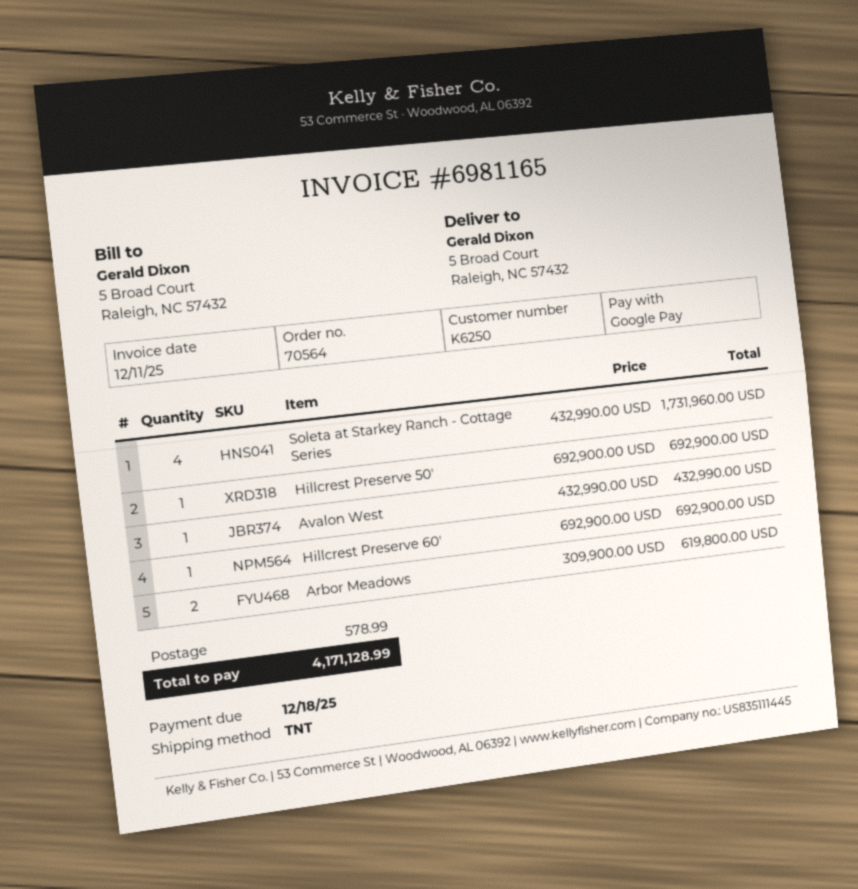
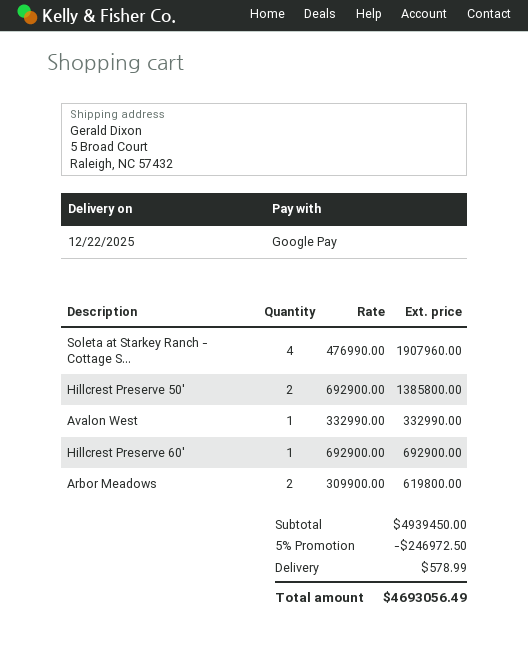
Soleta at Starkey Ranch - Cottage Series: 4 x 432990.00 = 1731960.00 -> 4 x 476990.00 = 1907960.00
Hillcrest Preserve 50': 1 x 692900.00 = 692900.00 -> 2 x 692900.00 = 1385800.00
Avalon West: 1 x 432990.00 = 432990.00 -> 1 x 332990.00 = 332990.00
discount: none -> 5% = 246972.50
total: 4171128.99 -> 4693056.49

